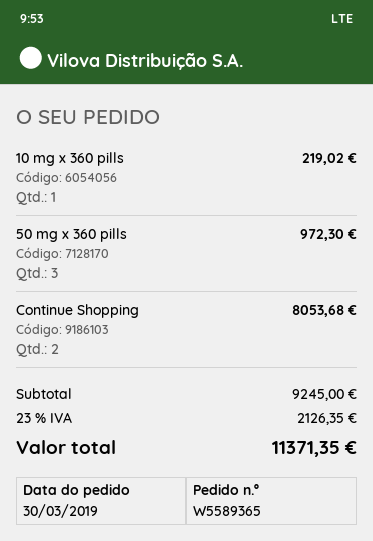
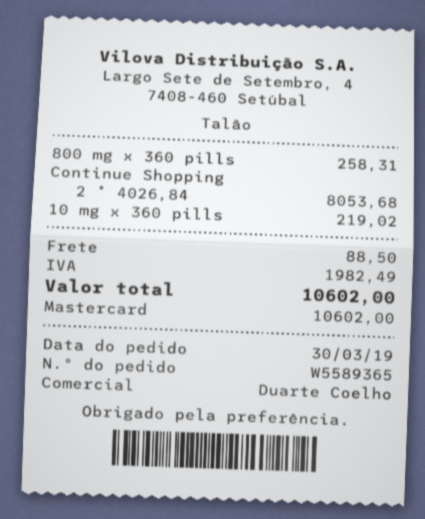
50 mg x 360 pills: 3 for 972.30 -> none
800 mg x 360 pills: none -> 1 for 258.31
shipping: none -> 88.50
tax: 2126.35 -> 1982.49
total: 11371.35 -> 10602.00

